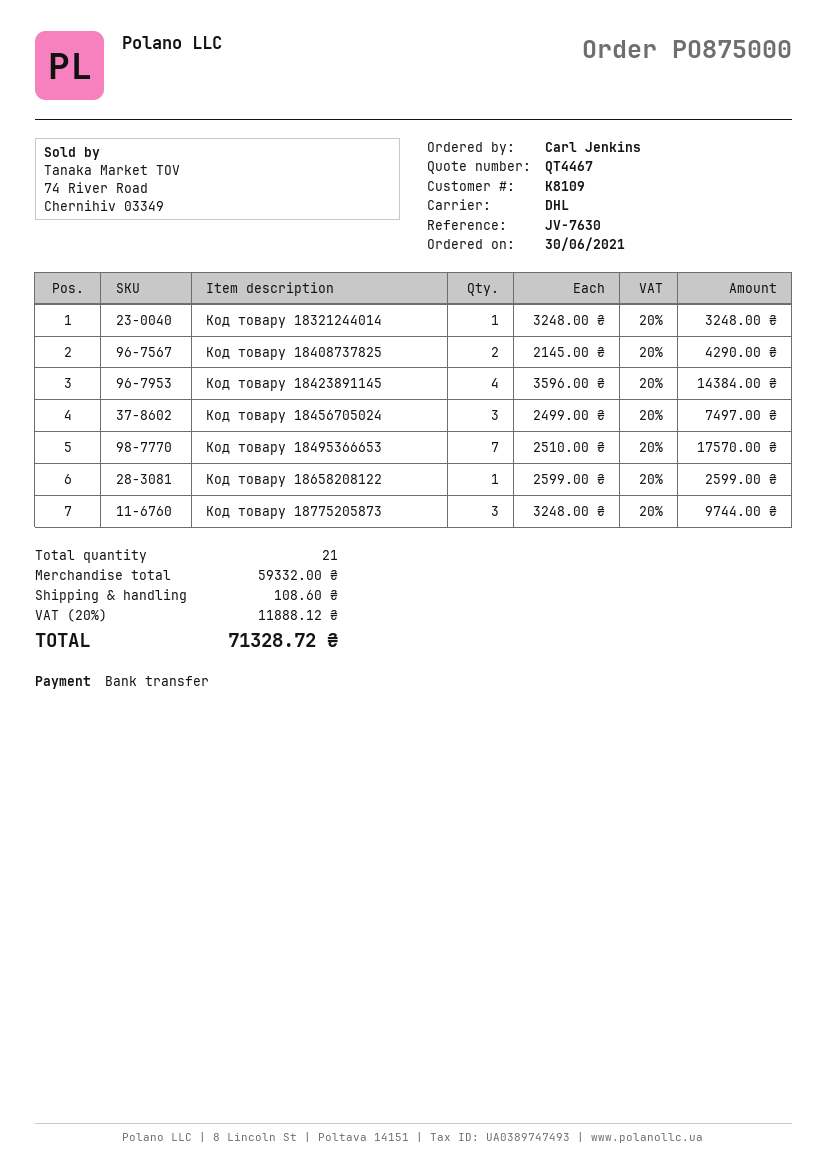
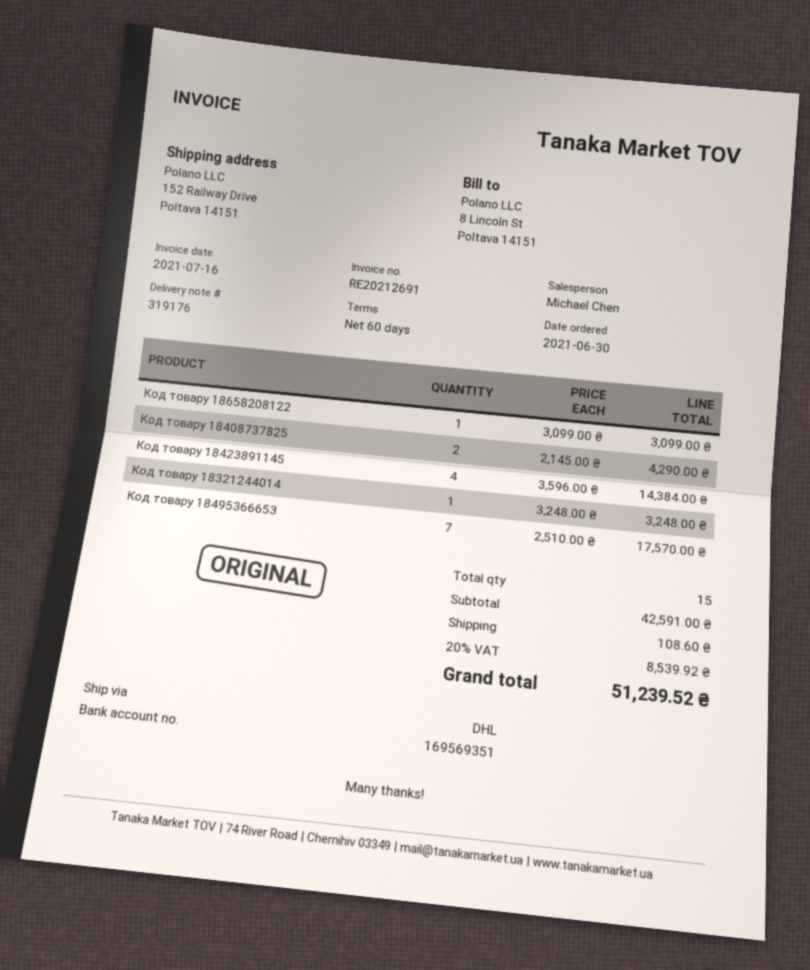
Код товару 18456705024: 3 x 2499.00 = 7497.00 -> none
Код товару 18658208122: 1 x 2599.00 = 2599.00 -> 1 x 3099.00 = 3099.00
Код товару 18775205873: 3 x 3248.00 = 9744.00 -> none
total quantity: 21 -> 15
subtotal: 59332.00 -> 42591.00
tax: 20% = 11888.12 -> 20% = 8539.92
total: 71328.72 -> 51239.52

